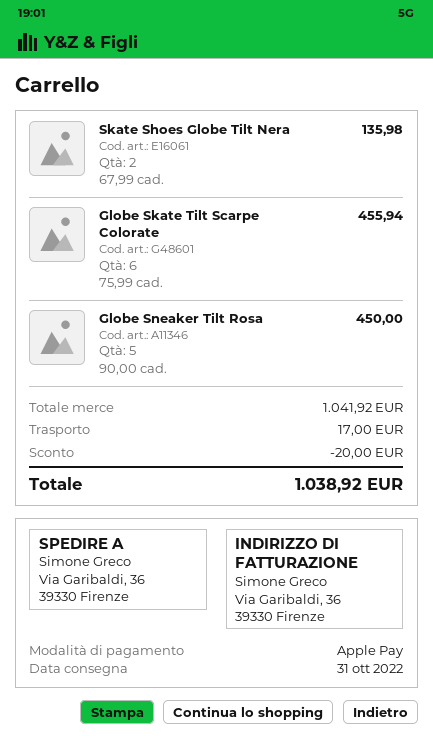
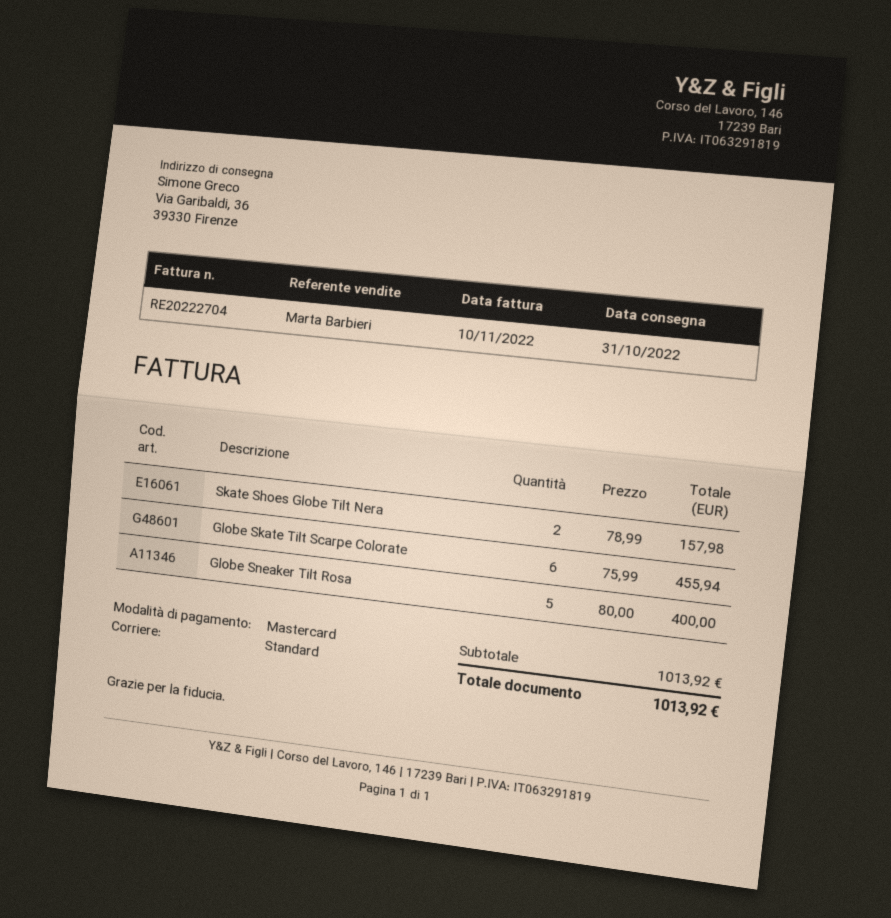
payment method: Apple Pay -> Mastercard
Skate Shoes Globe Tilt Nera: 2 x 67.99 = 135.98 -> 2 x 78.99 = 157.98
Globe Sneaker Tilt Rosa: 5 x 90.00 = 450.00 -> 5 x 80.00 = 400.00
subtotal: 1041.92 -> 1013.92
discount: 20.00 -> none
shipping: 17.00 -> none
total: 1038.92 -> 1013.92

